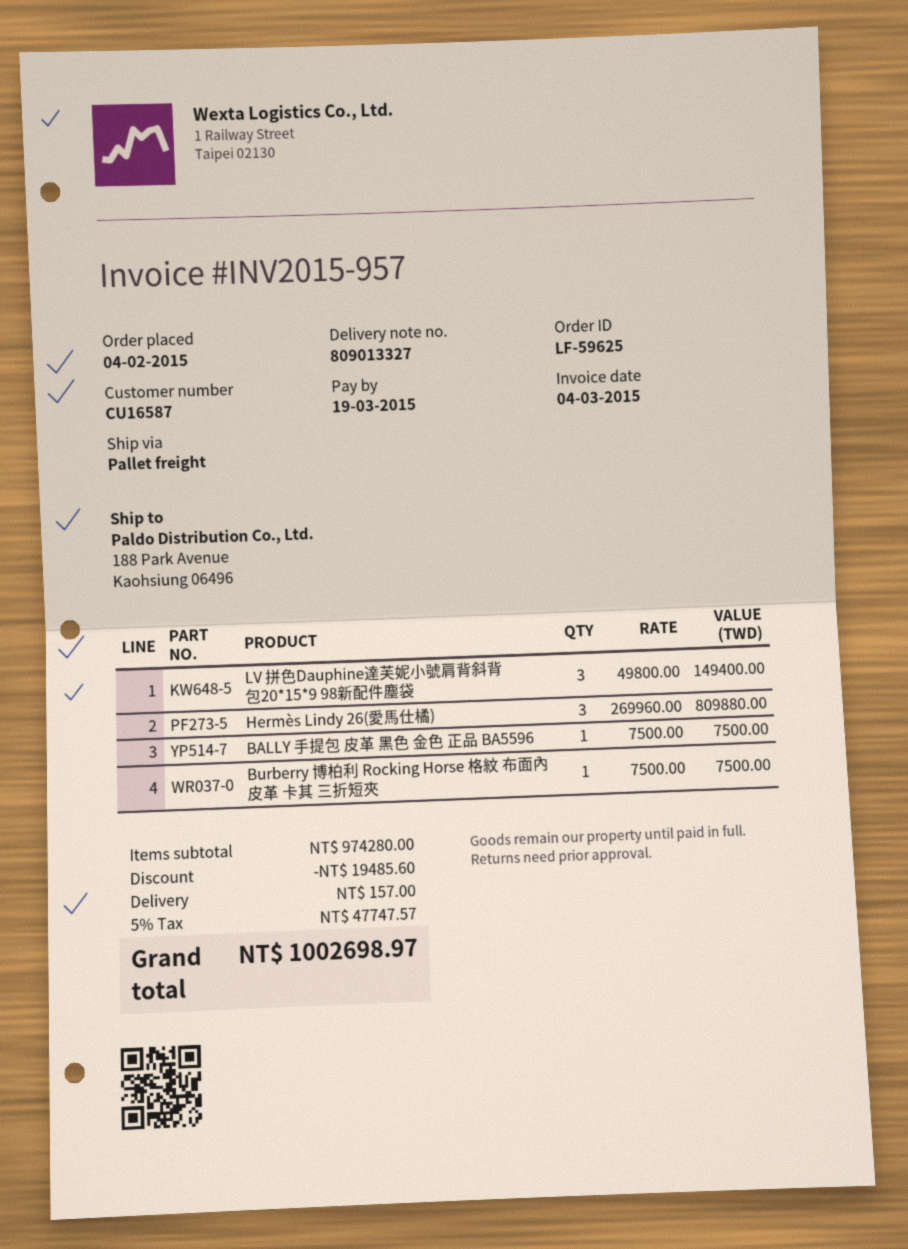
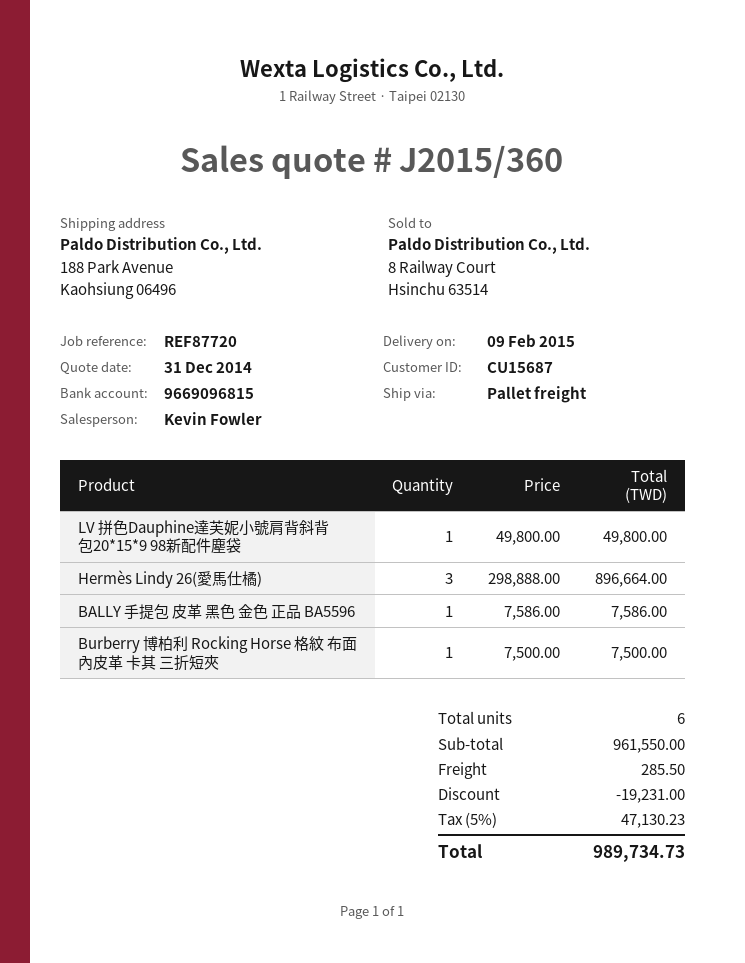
customer number: CU16587 -> CU15687
LV 拼色Dauphine達芙妮小號肩背斜背包20*15*9 98新配件塵袋: 3 x 49800.00 = 149400.00 -> 1 x 49800.00 = 49800.00
Hermès Lindy 26(愛馬仕橘): 3 x 269960.00 = 809880.00 -> 3 x 298888.00 = 896664.00
BALLY 手提包 皮革 黑色 金色 正品 BA5596: 1 x 7500.00 = 7500.00 -> 1 x 7586.00 = 7586.00
subtotal: 974280.00 -> 961550.00
discount: 19485.60 -> 19231.00
shipping: 157.00 -> 285.50
tax: 5% = 47747.57 -> 5% = 47130.23
total: 1002698.97 -> 989734.73

